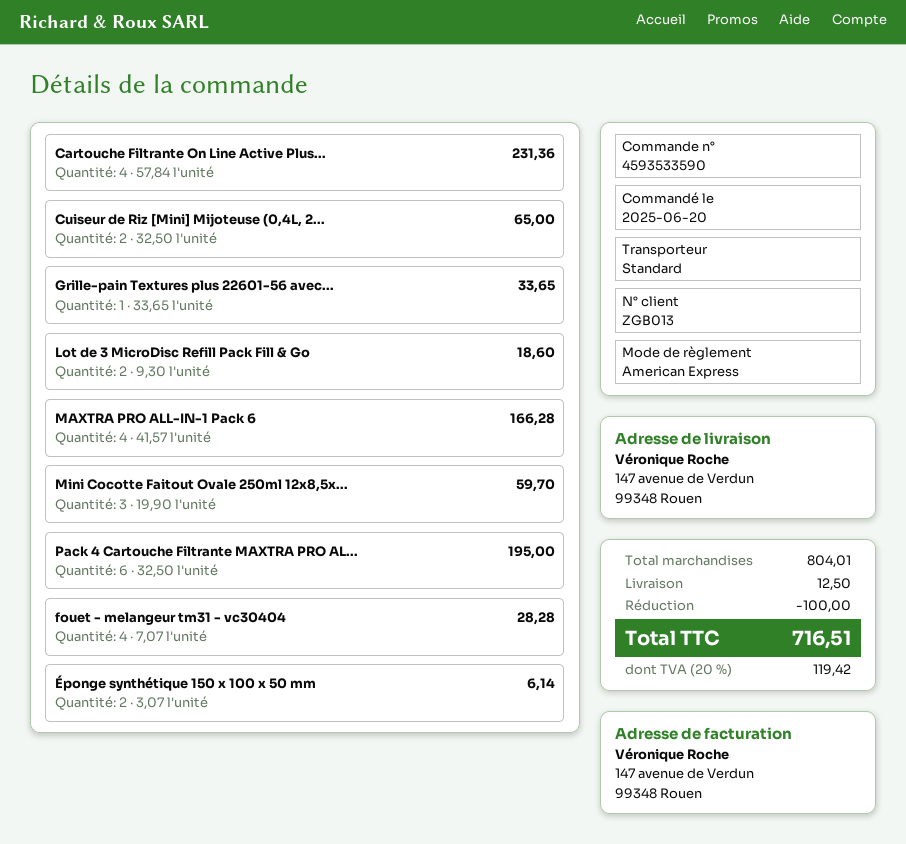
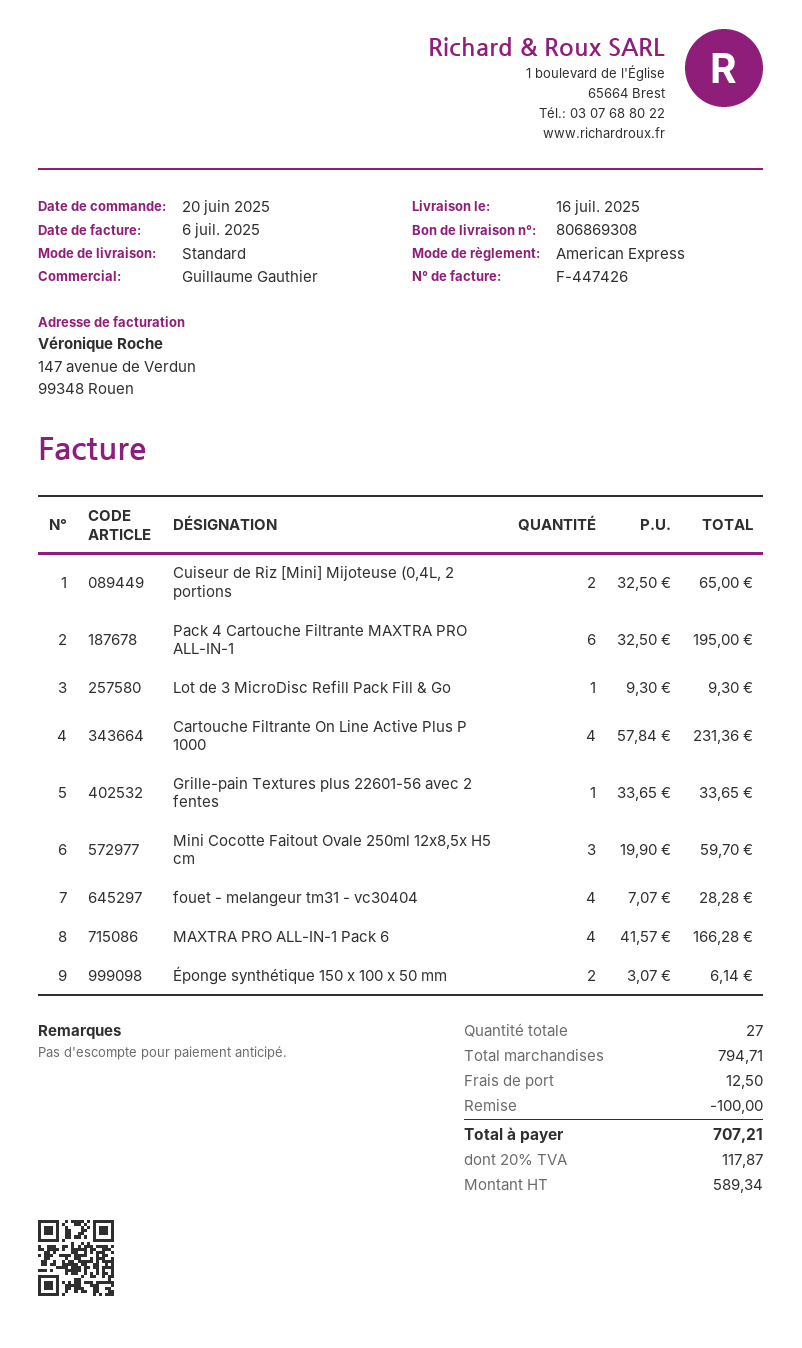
Lot de 3 MicroDisc Refill Pack Fill & Go: 2 x 9.30 = 18.60 -> 1 x 9.30 = 9.30
subtotal: 804.01 -> 794.71
tax: 20% = 119.42 -> 20% = 117.87
total: 716.51 -> 707.21

